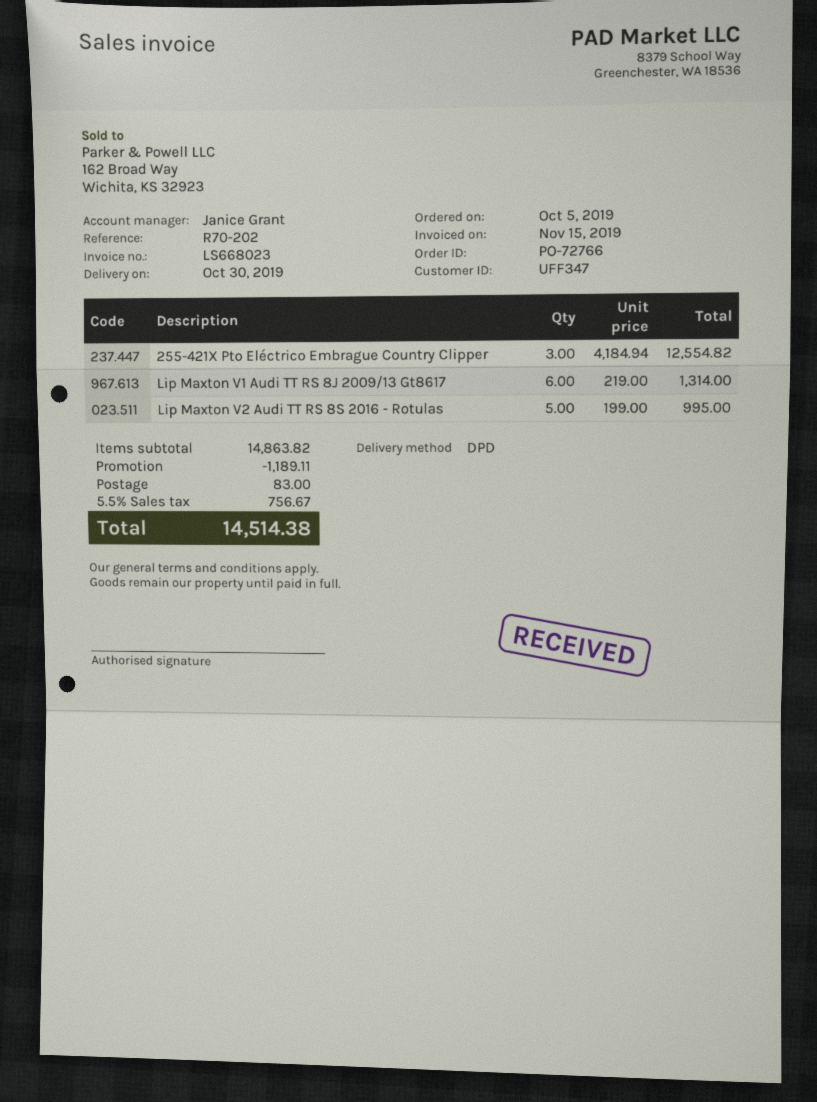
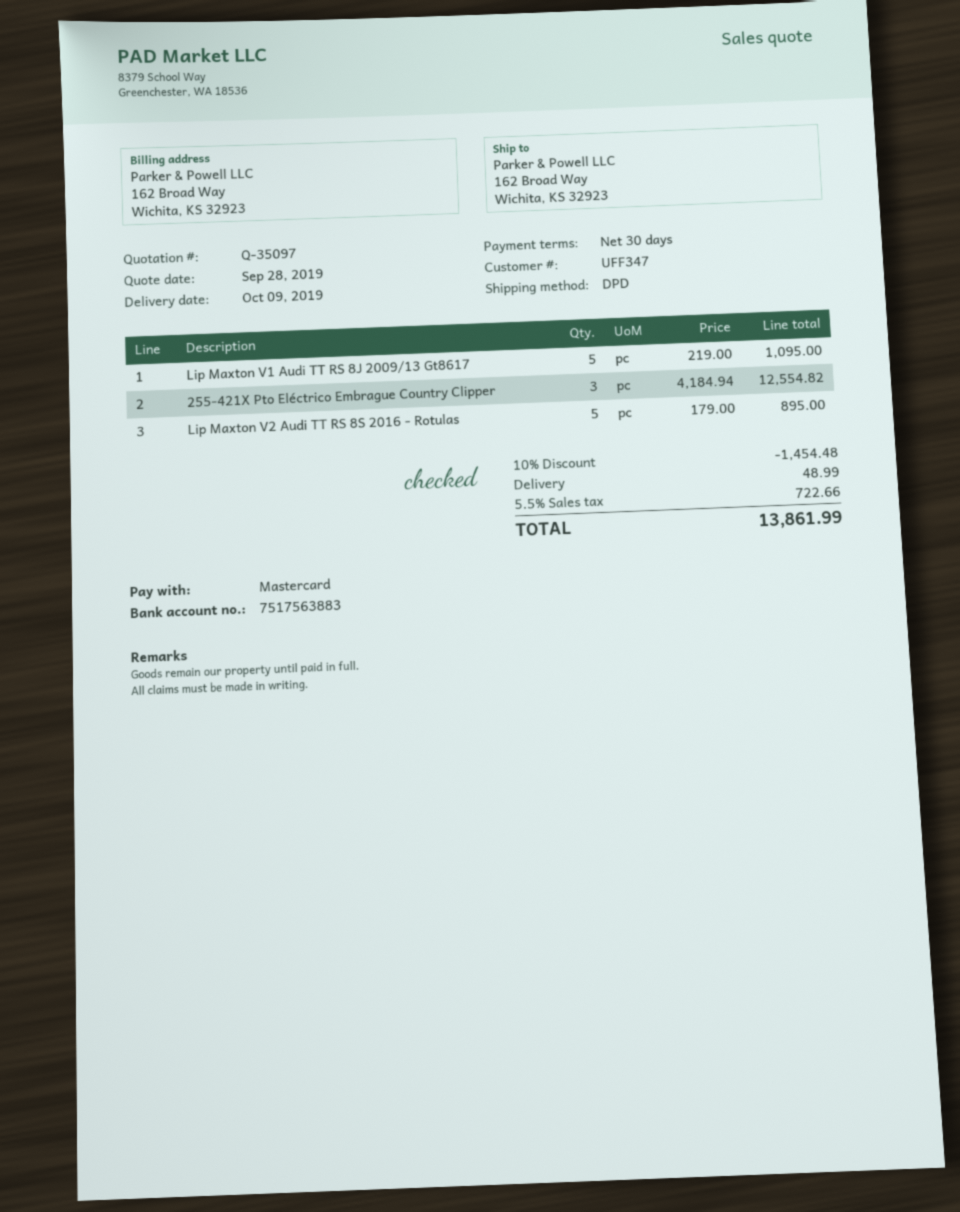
delivery date: 2019-10-30 -> 2019-10-09
Lip Maxton V1 Audi TT RS 8J 2009/13 Gt8617: 6 x 219.00 = 1314.00 -> 5 x 219.00 = 1095.00
Lip Maxton V2 Audi TT RS 8S 2016 - Rotulas: 5 x 199.00 = 995.00 -> 5 x 179.00 = 895.00
discount: 1189.11 -> 1454.48
shipping: 83.00 -> 48.99
tax: 5.5% = 756.67 -> 5.5% = 722.66
total: 14514.38 -> 13861.99

